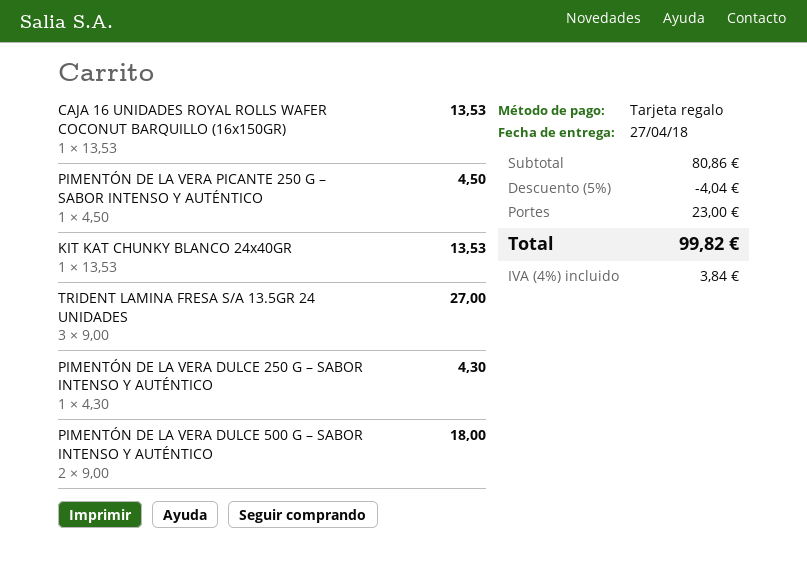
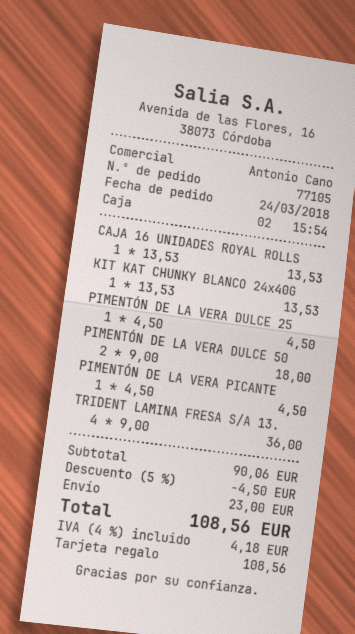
TRIDENT LAMINA FRESA S/A 13.5GR 24 UNIDADES: 3 x 9.00 = 27.00 -> 4 x 9.00 = 36.00
PIMENTÓN DE LA VERA DULCE 250 G – SABOR INTENSO Y AUTÉNTICO: 1 x 4.30 = 4.30 -> 1 x 4.50 = 4.50
subtotal: 80.86 -> 90.06
discount: 5% = 4.04 -> 5% = 4.50
tax: 4% = 3.84 -> 4% = 4.18
total: 99.82 -> 108.56

